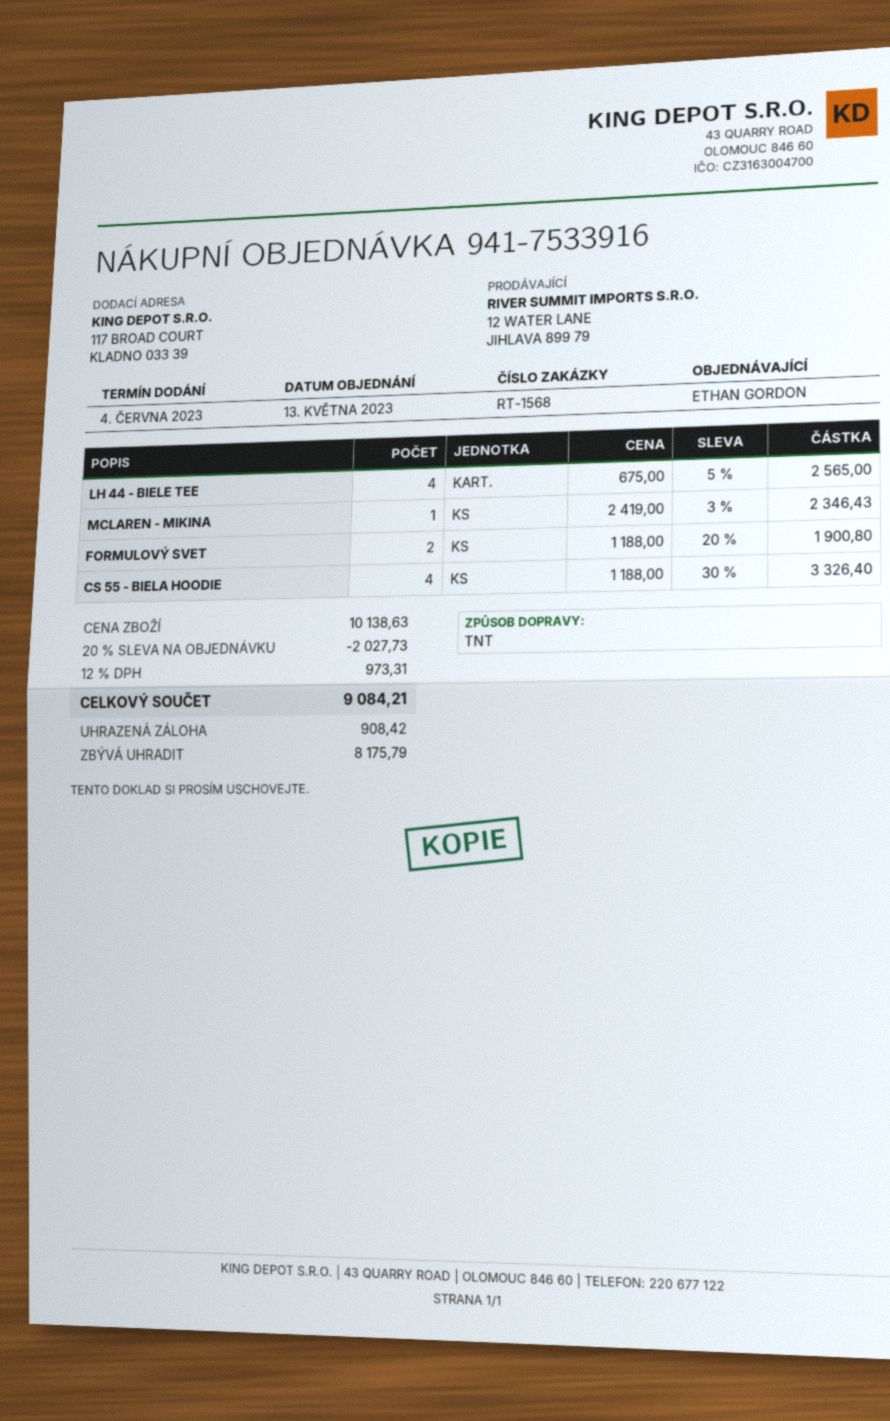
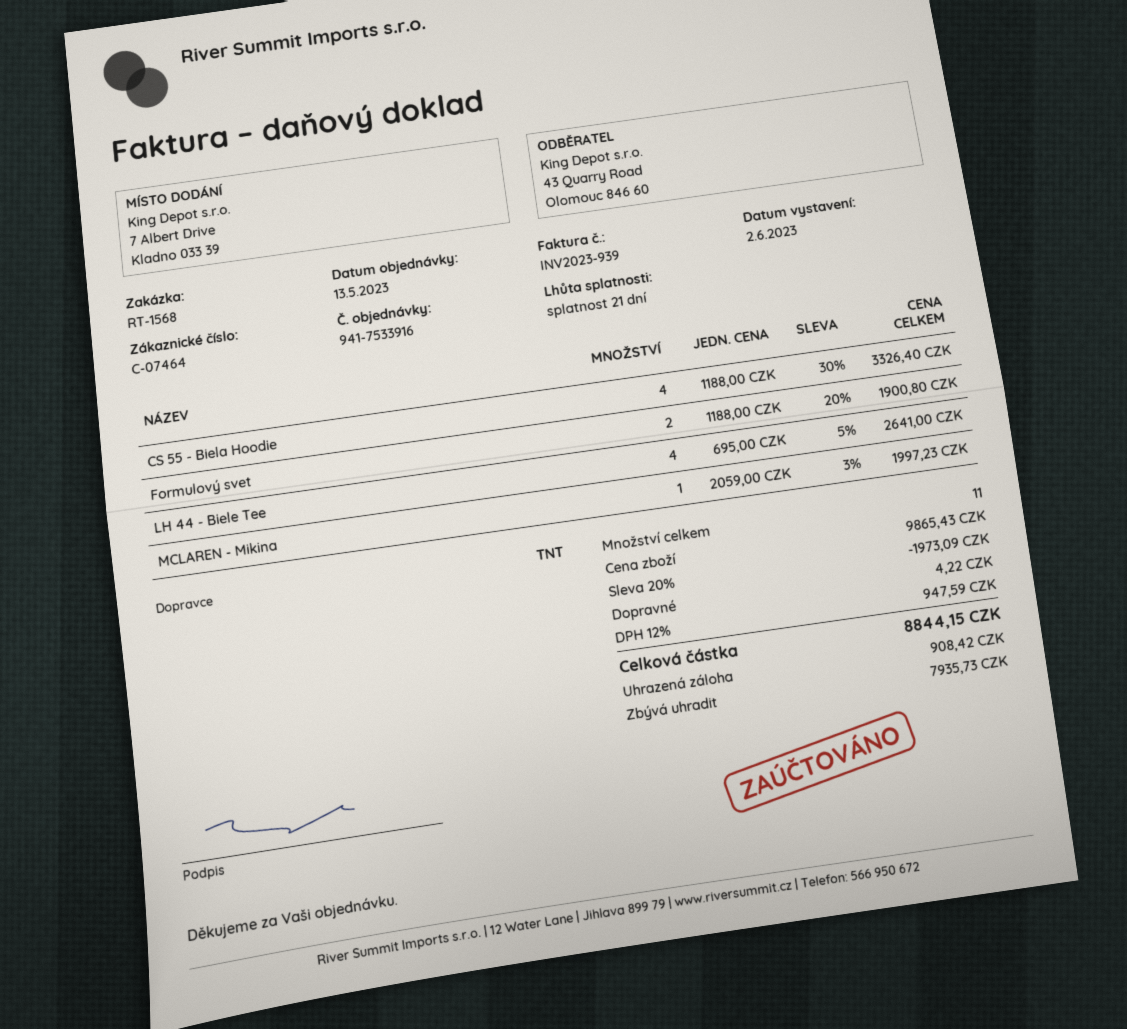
ship to: 117 BROAD COURT, KLADNO 033 39 -> 7 Albert Drive, Kladno 033 39
LH 44 - BIELE TEE: 4 x 675.00 - 5% = 2565.00 -> 4 x 695.00 - 5% = 2641.00
MCLAREN - MIKINA: 1 x 2419.00 - 3% = 2346.43 -> 1 x 2059.00 - 3% = 1997.23
subtotal: 10138.63 -> 9865.43
discount: 20% = 2027.73 -> 20% = 1973.09
shipping: none -> 4.22
tax: 12% = 973.31 -> 12% = 947.59
total: 9084.21 -> 8844.15
balance: 8175.79 -> 7935.73

